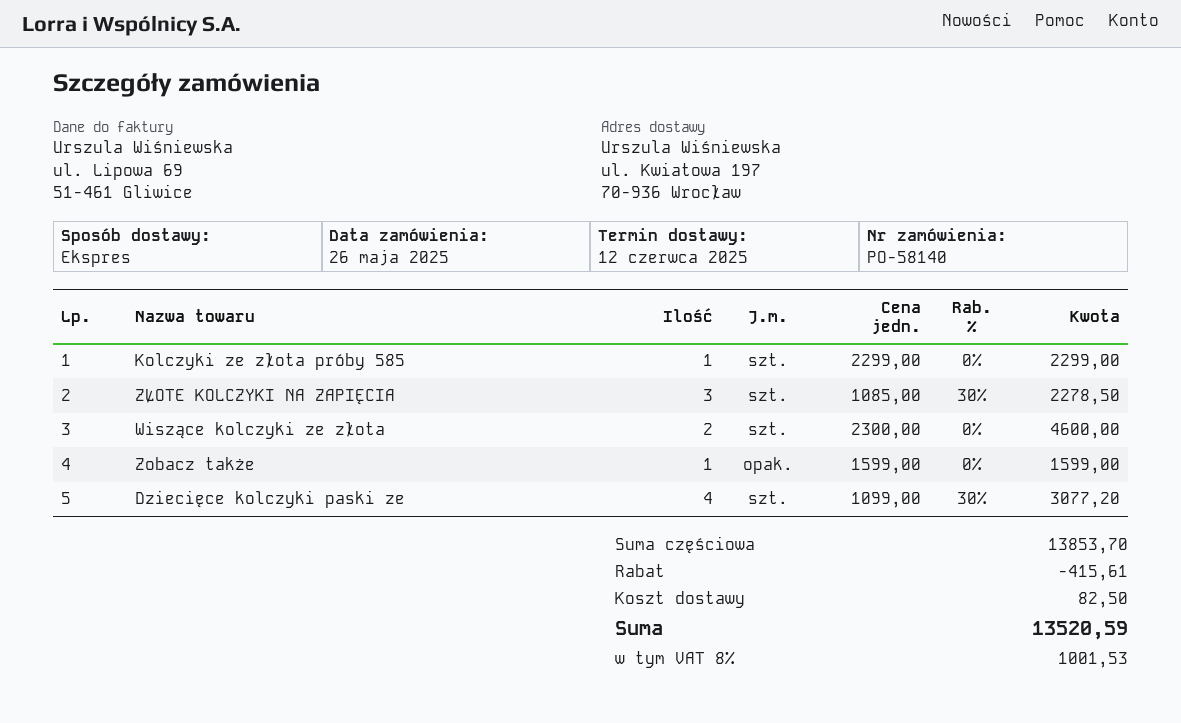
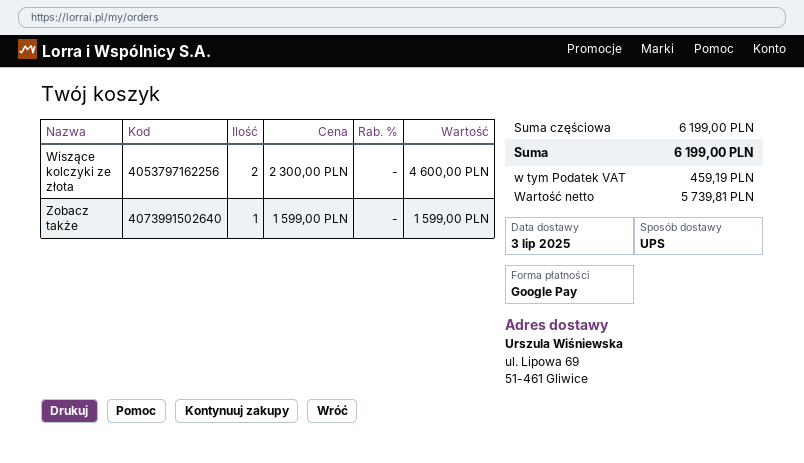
delivery date: 2025-06-12 -> 2025-07-03
shipping method: express -> UPS
ship to: ul. Kwiatowa 197, 70-936 Wrocław -> ul. Lipowa 69, 51-461 Gliwice
Kolczyki ze złota próby 585: 1 x 2299.00 = 2299.00 -> none
ZŁOTE KOLCZYKI NA ZAPIĘCIA: 3 x 1085.00 - 30% = 2278.50 -> none
Dziecięce kolczyki paski ze: 4 x 1099.00 - 30% = 3077.20 -> none
subtotal: 13853.70 -> 6199.00
discount: 415.61 -> none
shipping: 82.50 -> none
tax: 1001.53 -> 459.19
total: 13520.59 -> 6199.00

